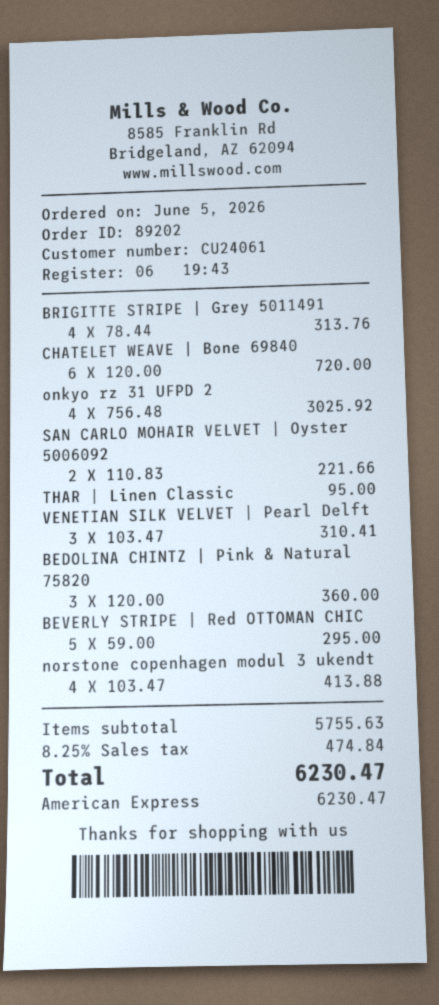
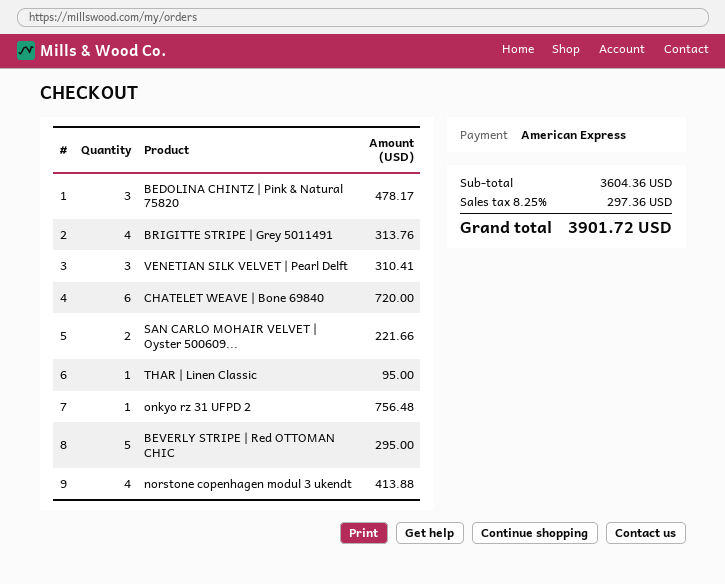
onkyo rz 31 UFPD 2: 4 for 3025.92 -> 1 for 756.48
BEDOLINA CHINTZ | Pink & Natural 75820: 3 for 360.00 -> 3 for 478.17
subtotal: 5755.63 -> 3604.36
tax: 8.25% = 474.84 -> 8.25% = 297.36
total: 6230.47 -> 3901.72

